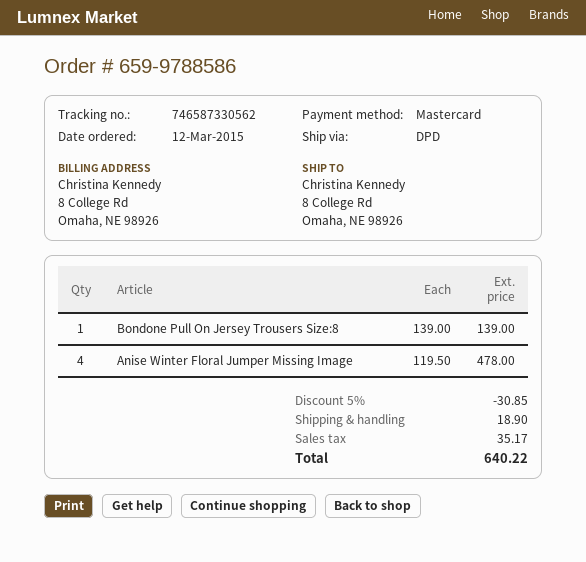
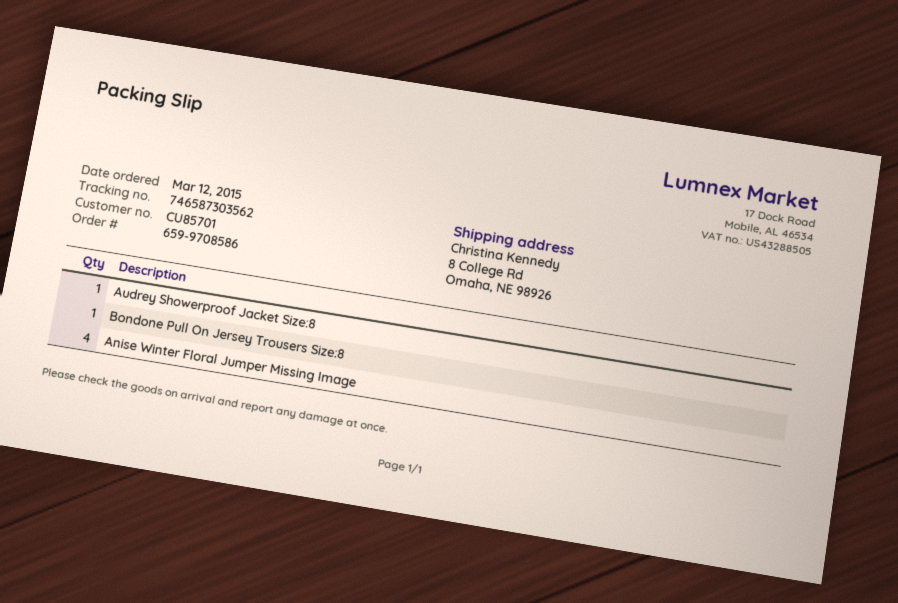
order number: 659-9788586 -> 659-9708586
tracking number: 746587330562 -> 746587303562
Audrey Showerproof Jacket Size:8: none -> 1

